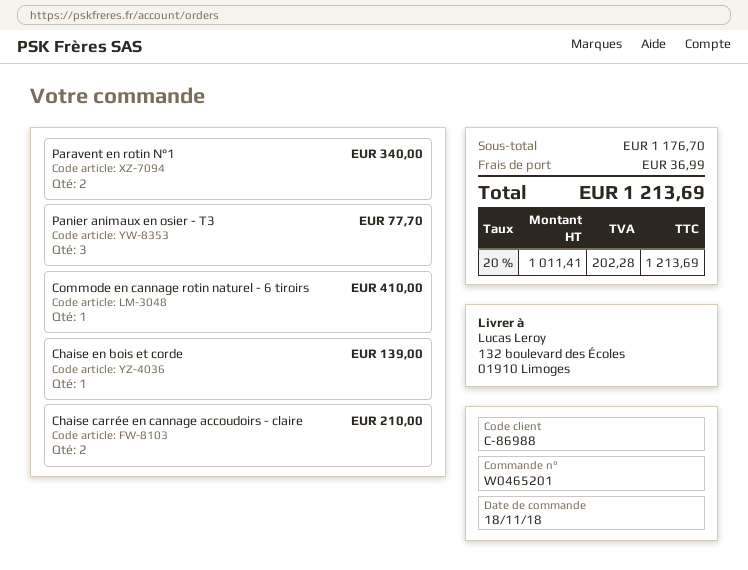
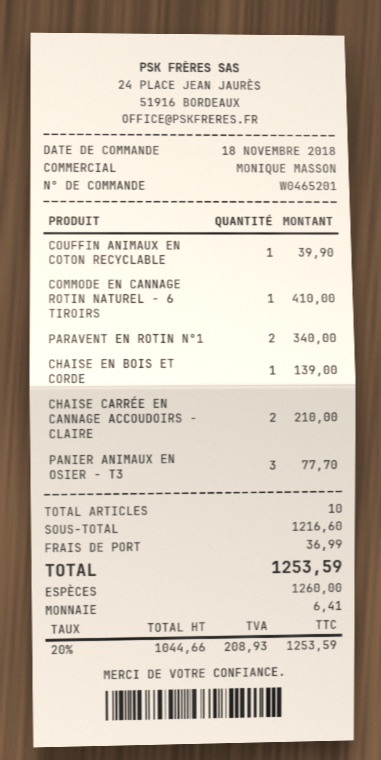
COUFFIN ANIMAUX EN COTON RECYCLABLE: none -> 1 for 39.90
subtotal: 1176.70 -> 1216.60
net: 1011.41 -> 1044.66
tax: 20% = 202.28 -> 20% = 208.93
total: 1213.69 -> 1253.59

